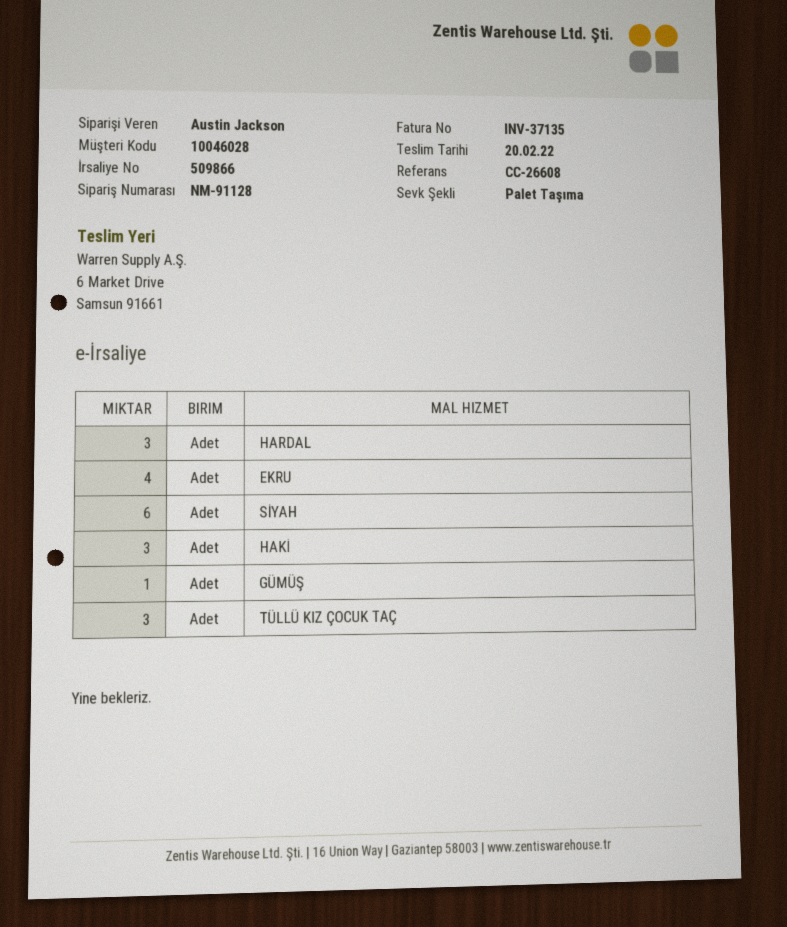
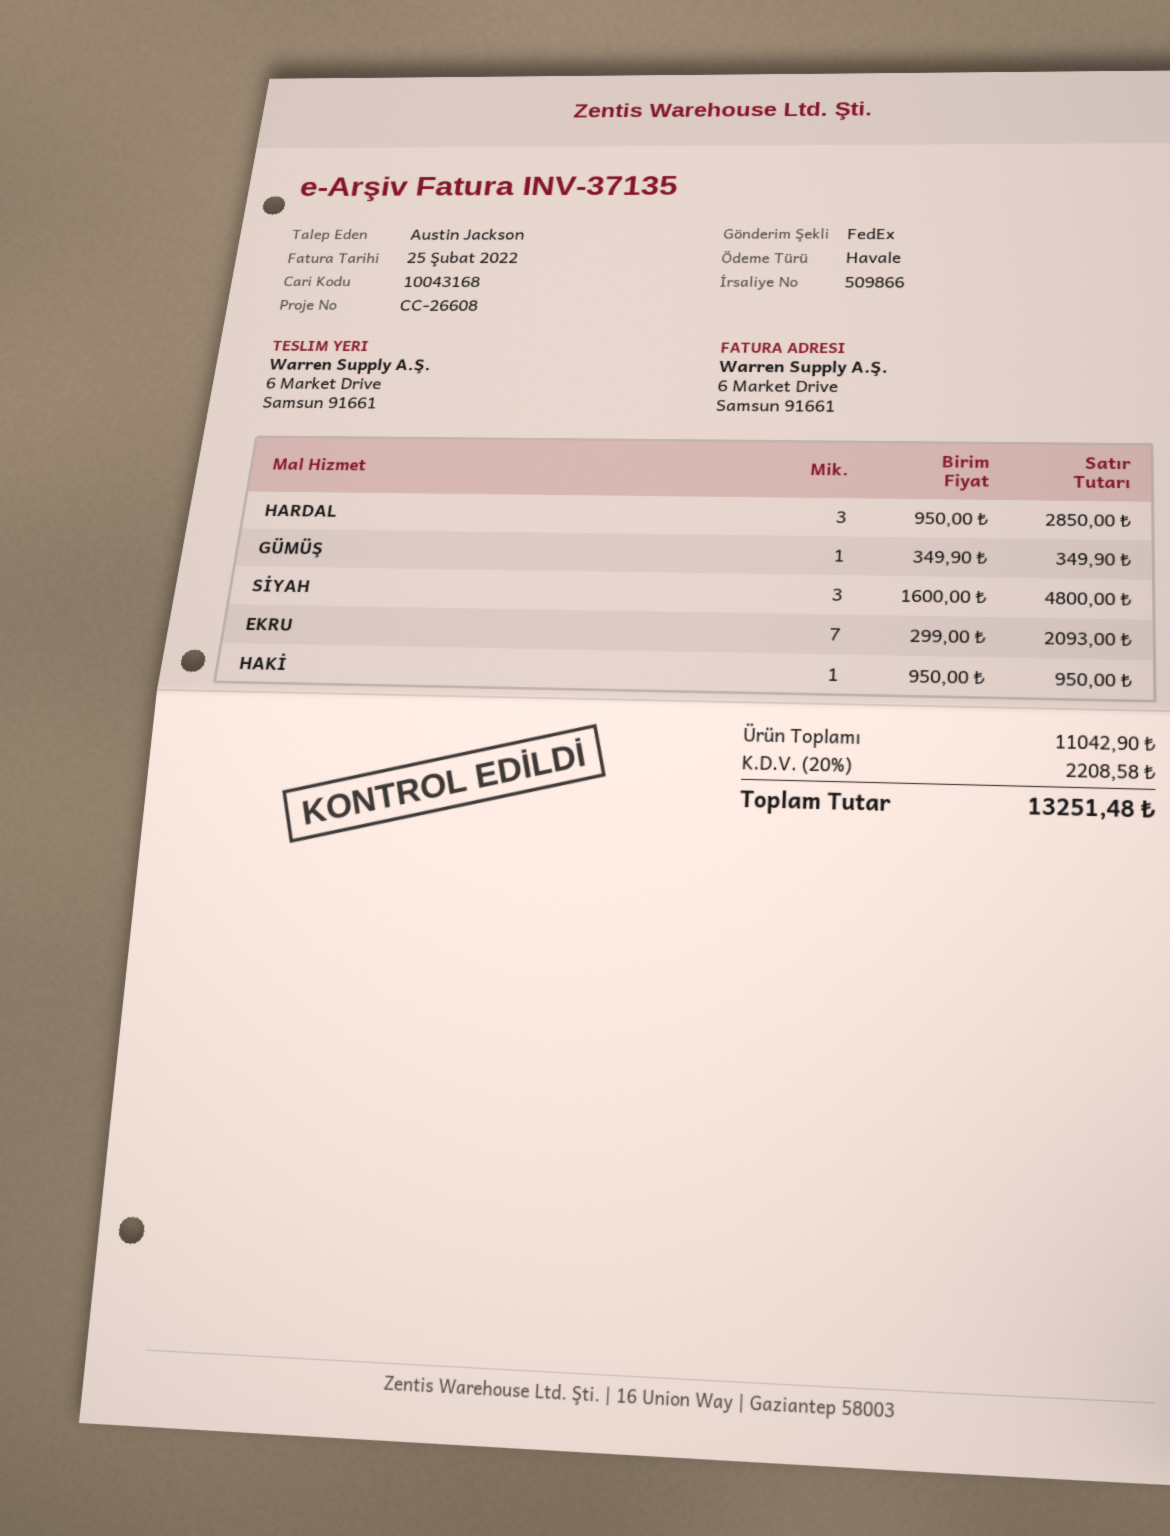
customer number: 10046028 -> 10043168
shipping method: pallet freight -> FedEx
EKRU: 4 -> 7
SİYAH: 6 -> 3
HAKİ: 3 -> 1
TÜLLÜ KIZ ÇOCUK TAÇ: 3 -> none

